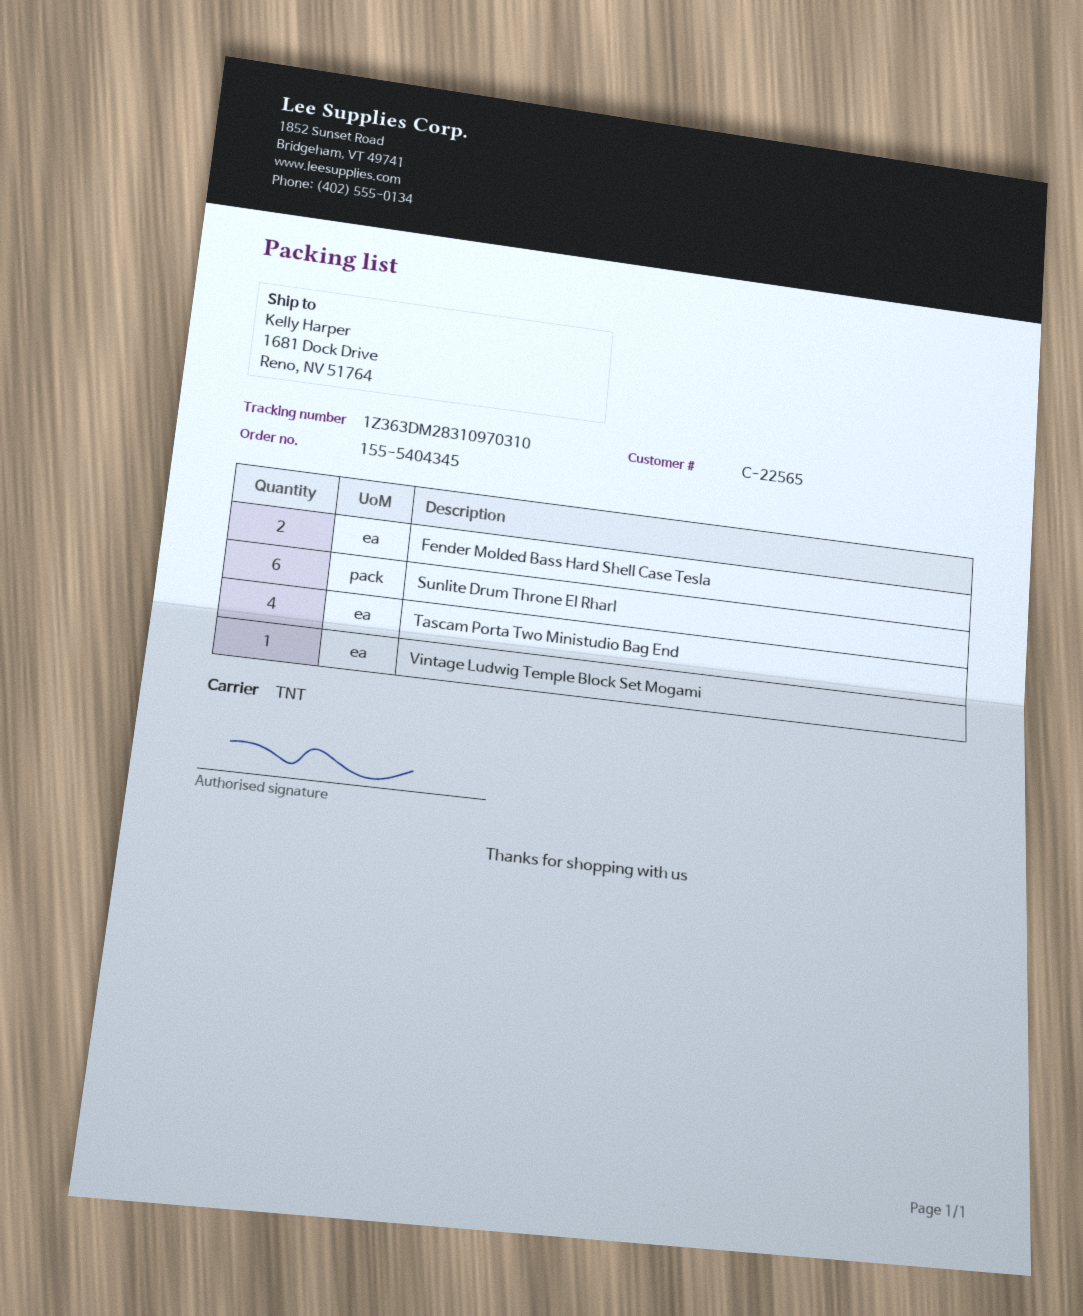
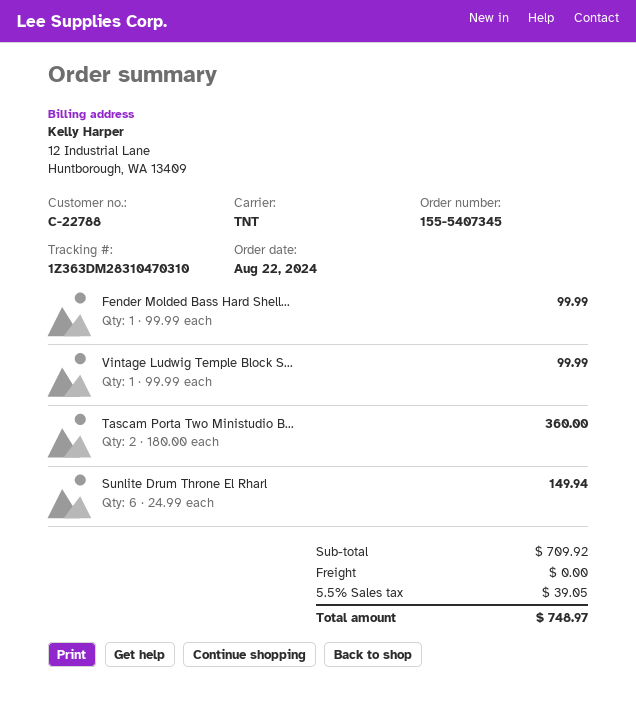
order number: 155-5404345 -> 155-5407345
customer number: C-22565 -> C-22788
tracking number: 1Z363DM28310970310 -> 1Z363DM28310470310
Fender Molded Bass Hard Shell Case Tesla: 2 -> 1
Tascam Porta Two Ministudio Bag End: 4 -> 2

